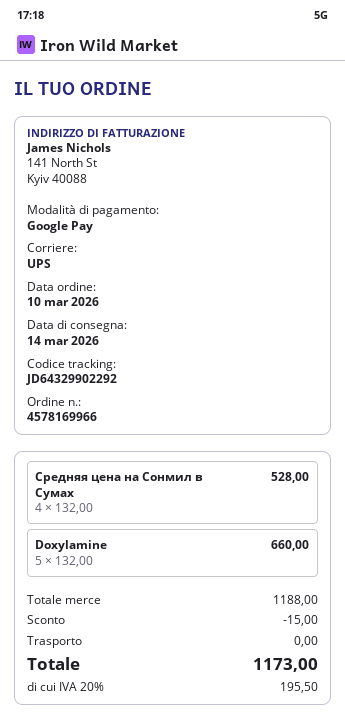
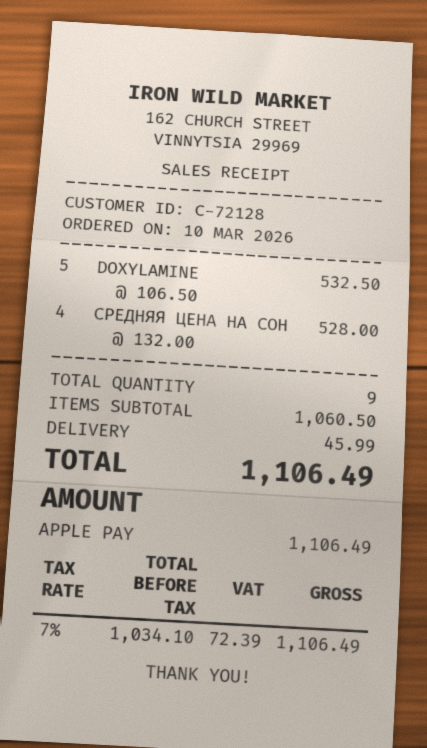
payment method: Google Pay -> Apple Pay
Doxylamine: 5 x 132.00 = 660.00 -> 5 x 106.50 = 532.50
subtotal: 1188.00 -> 1060.50
discount: 15.00 -> none
shipping: 0.00 -> 45.99
tax: 20% = 195.50 -> 7% = 72.39
total: 1173.00 -> 1106.49

